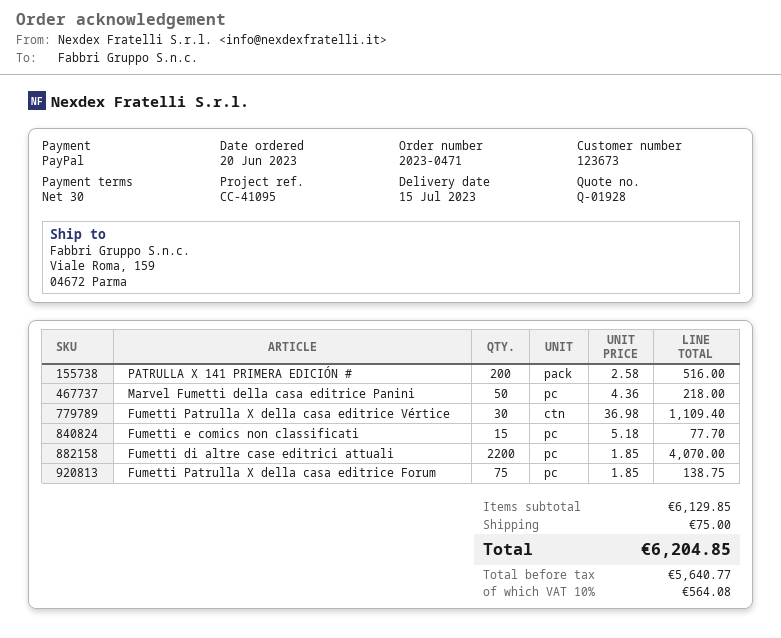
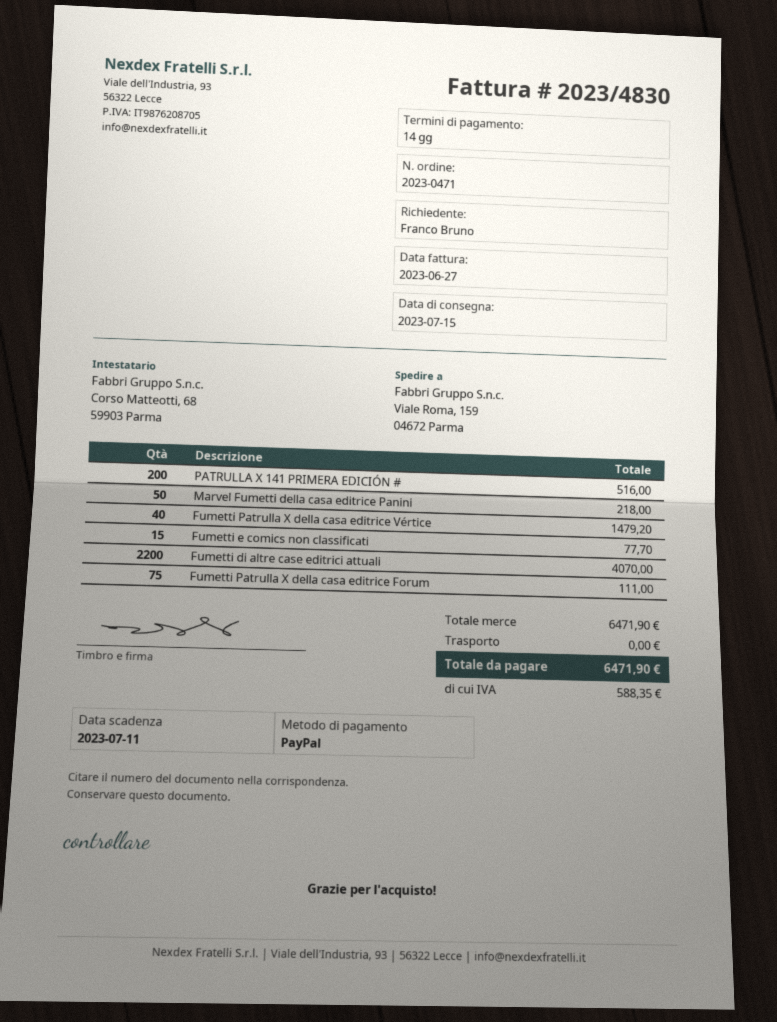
payment terms: 30 days -> 14 days
Fumetti Patrulla X della casa editrice Vértice: 30 for 1109.40 -> 40 for 1479.20
Fumetti Patrulla X della casa editrice Forum: 75 for 138.75 -> 75 for 111.00
subtotal: 6129.85 -> 6471.90
shipping: 75.00 -> 0.00
tax: 564.08 -> 588.35
total: 6204.85 -> 6471.90

